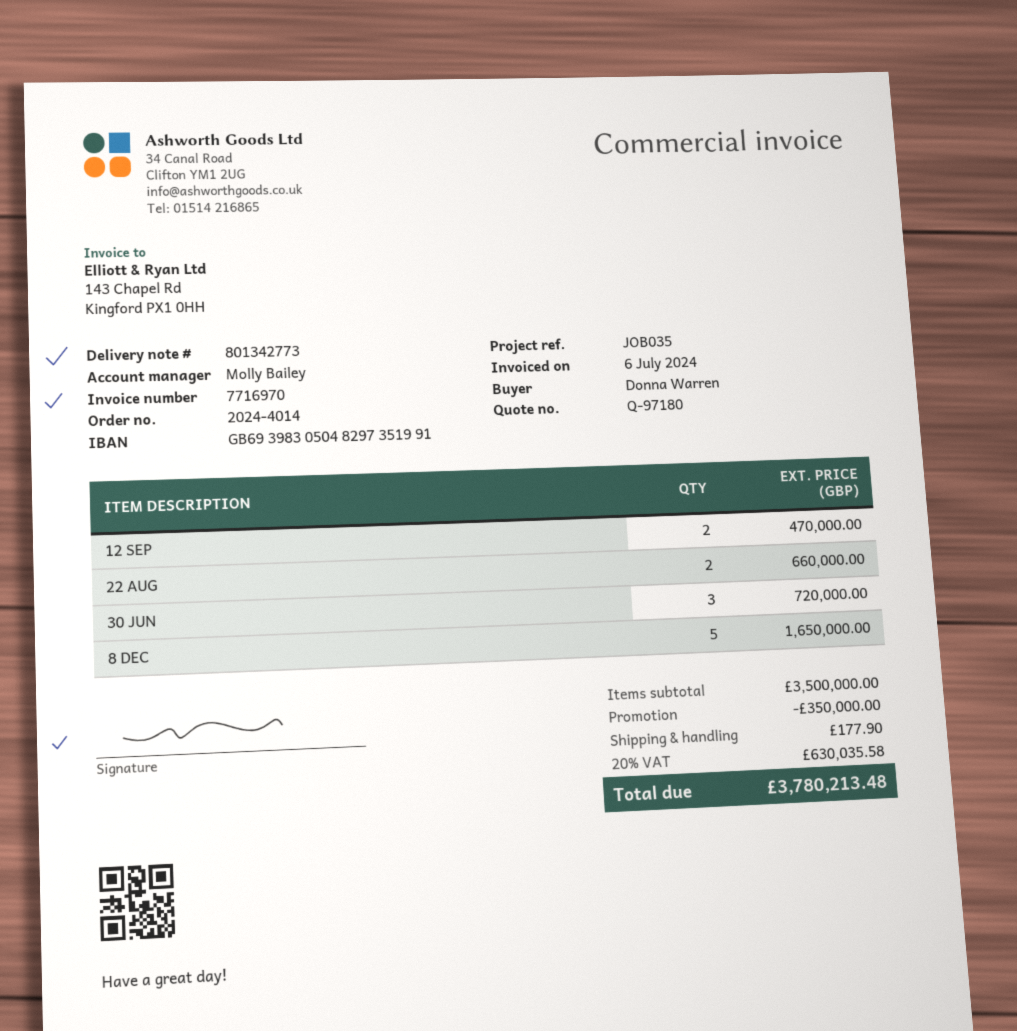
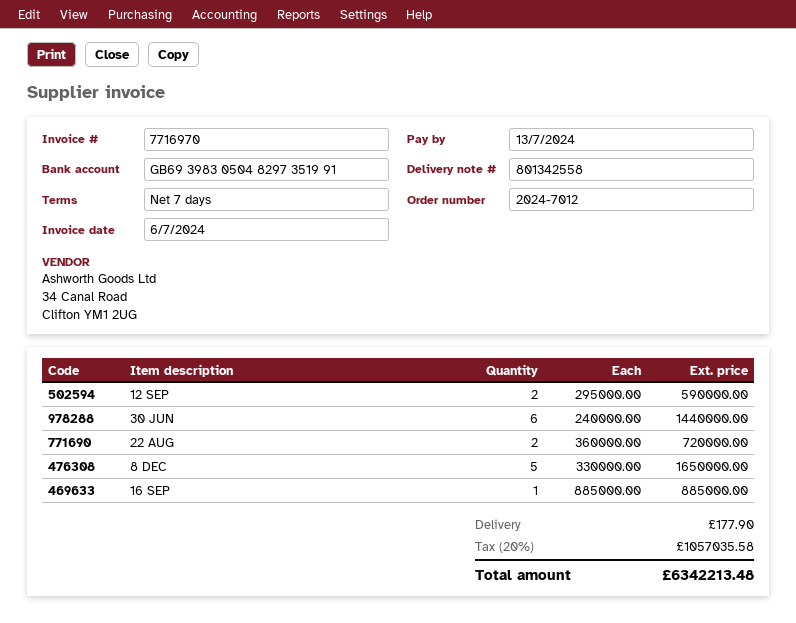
order number: 2024-4014 -> 2024-7012
delivery note number: 801342773 -> 801342558
12 SEP: 2 for 470000.00 -> 2 for 590000.00
22 AUG: 2 for 660000.00 -> 2 for 720000.00
30 JUN: 3 for 720000.00 -> 6 for 1440000.00
16 SEP: none -> 1 for 885000.00
discount: 350000.00 -> none
tax: 20% = 630035.58 -> 20% = 1057035.58
total: 3780213.48 -> 6342213.48

